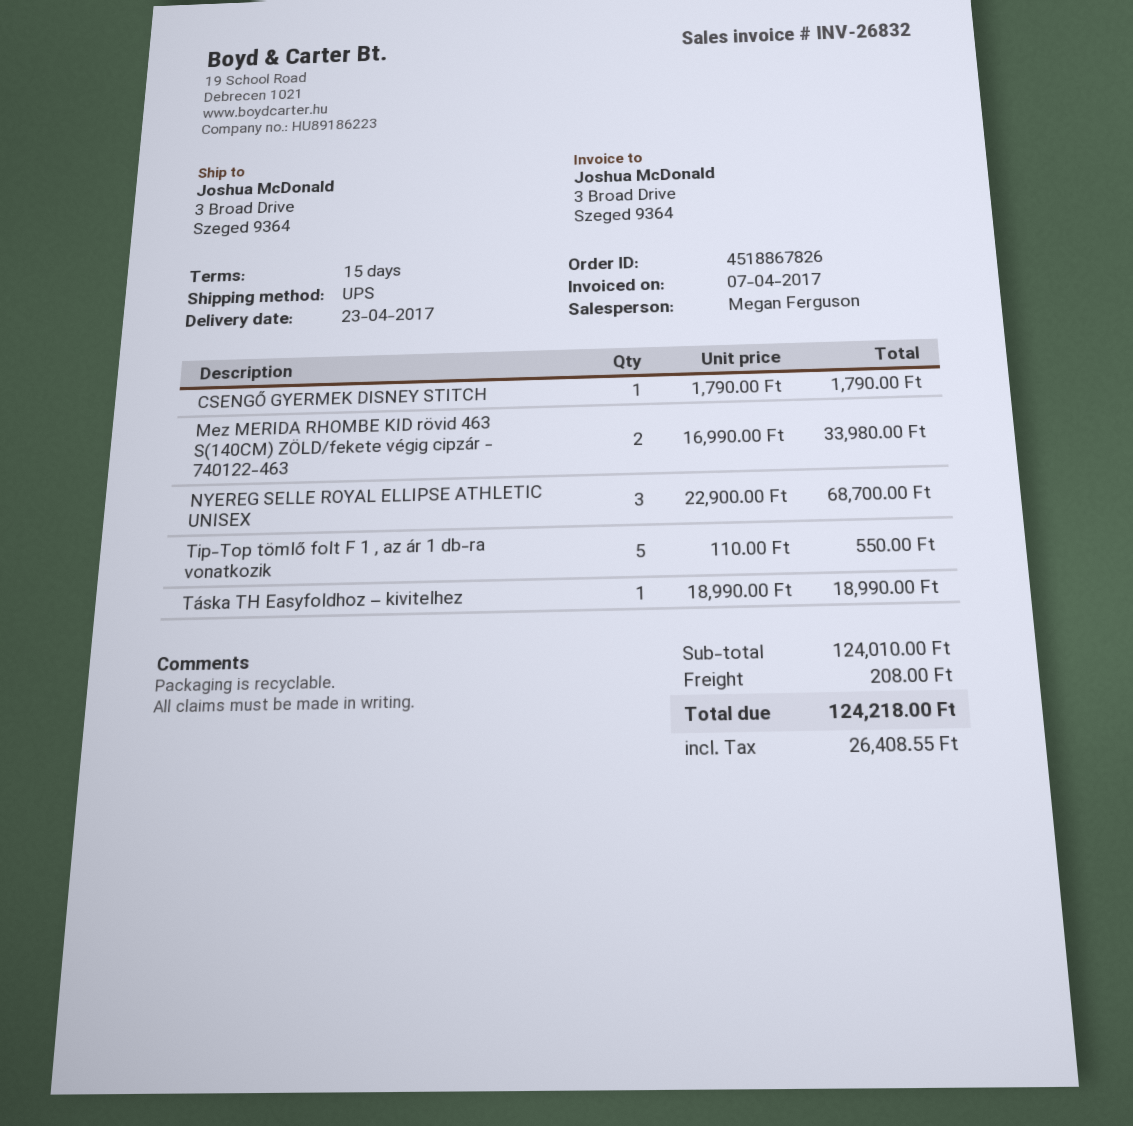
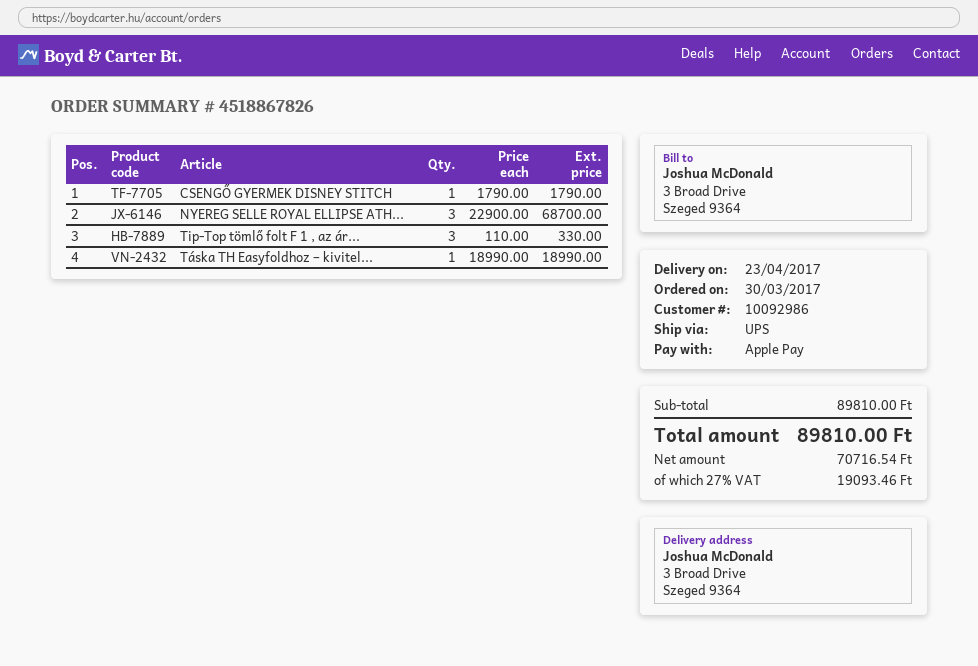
Mez MERIDA RHOMBE KID rövid 463 S(140CM) ZÖLD/fekete végig cipzár - 740122-463: 2 x 16990.00 = 33980.00 -> none
Tip-Top tömlő folt F 1 , az ár 1 db-ra vonatkozik: 5 x 110.00 = 550.00 -> 3 x 110.00 = 330.00
subtotal: 124010.00 -> 89810.00
shipping: 208.00 -> none
tax: 26408.55 -> 19093.46
total: 124218.00 -> 89810.00

